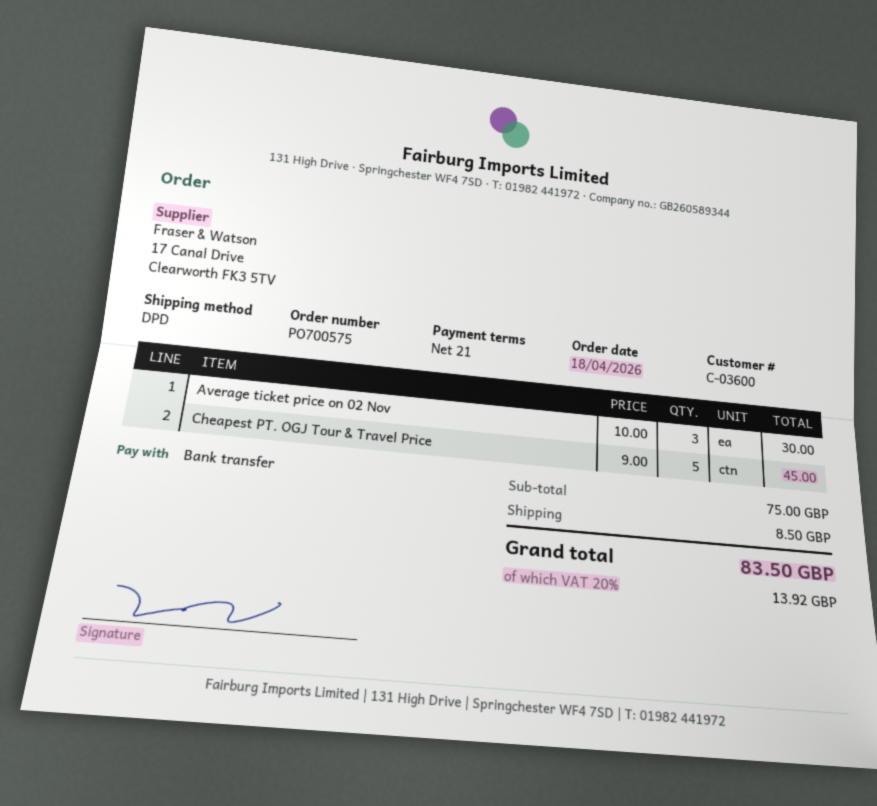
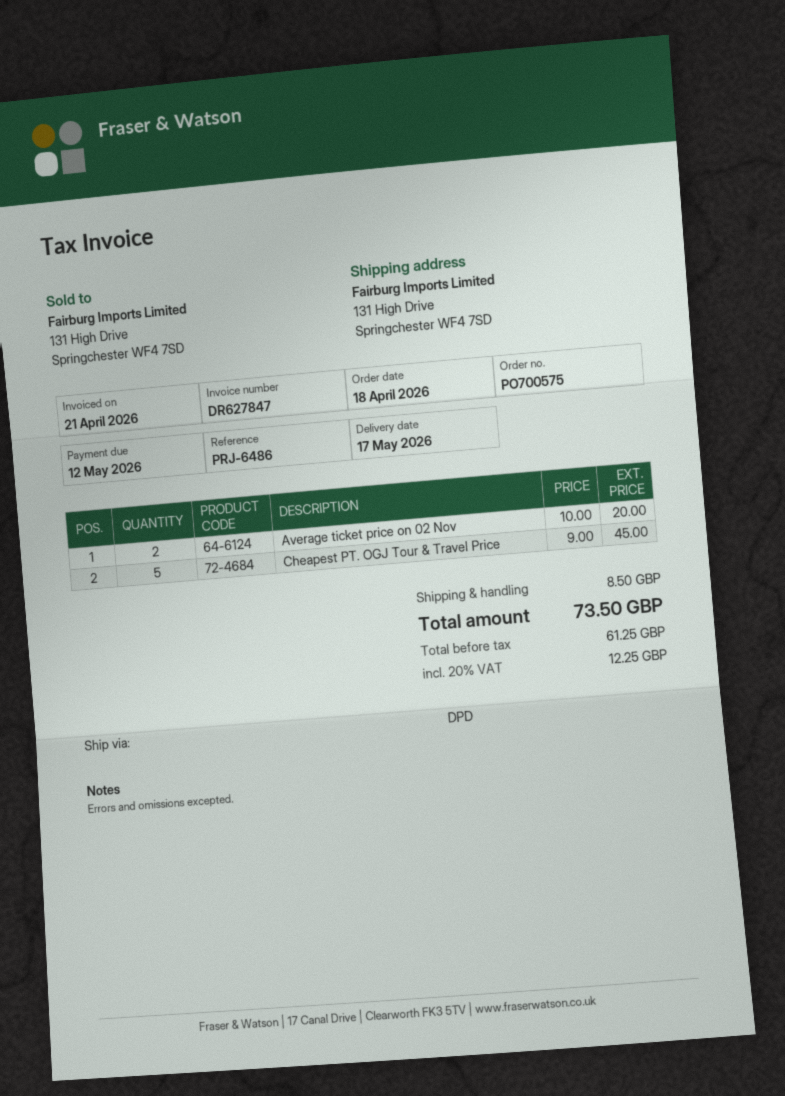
Average ticket price on 02 Nov: 3 x 10.00 = 30.00 -> 2 x 10.00 = 20.00
tax: 20% = 13.92 -> 20% = 12.25
total: 83.50 -> 73.50

